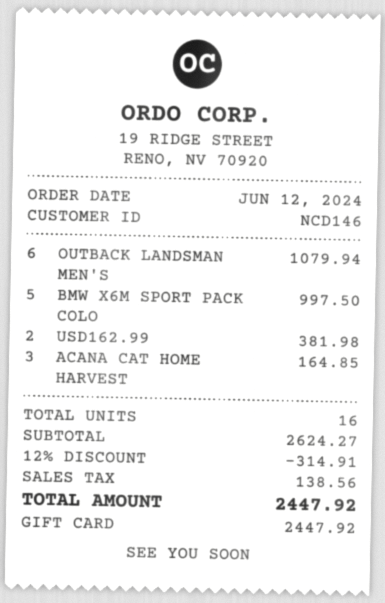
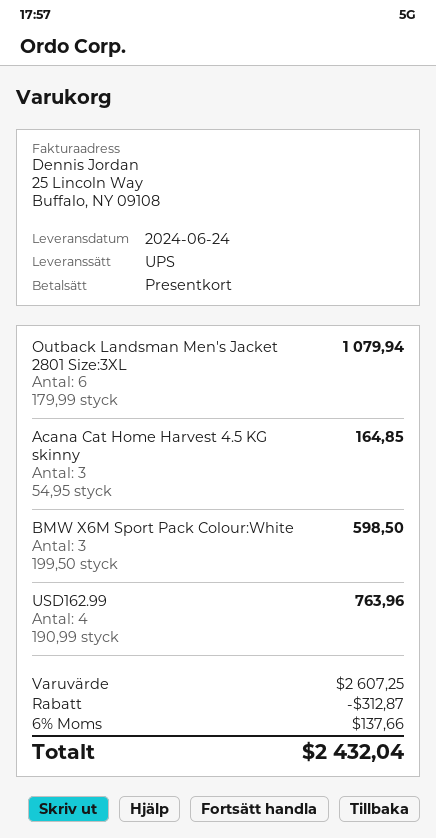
BMW X6M SPORT PACK COLO: 5 for 997.50 -> 3 for 598.50
USD162.99: 2 for 381.98 -> 4 for 763.96
subtotal: 2624.27 -> 2607.25
discount: 314.91 -> 312.87
tax: 138.56 -> 137.66
total: 2447.92 -> 2432.04

